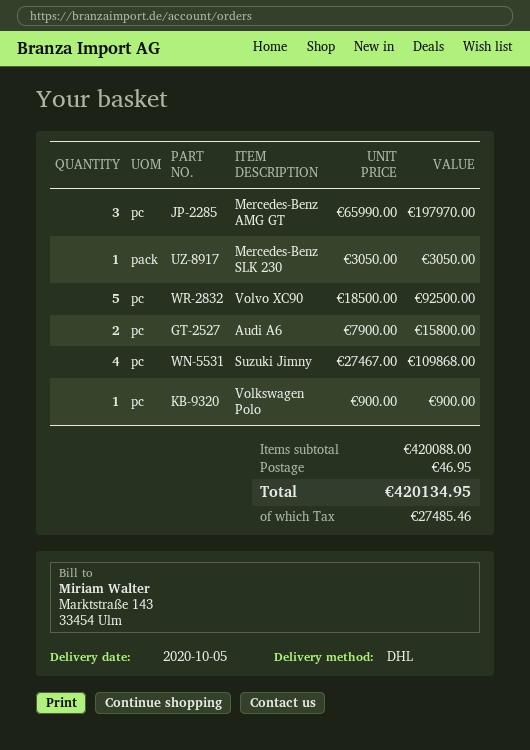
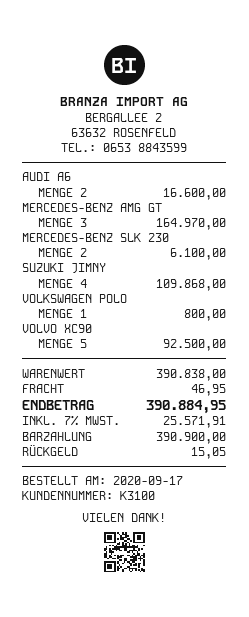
Mercedes-Benz AMG GT: 3 for 197970.00 -> 3 for 164970.00
Mercedes-Benz SLK 230: 1 for 3050.00 -> 2 for 6100.00
Audi A6: 2 for 15800.00 -> 2 for 16600.00
Volkswagen Polo: 1 for 900.00 -> 1 for 800.00
subtotal: 420088.00 -> 390838.00
tax: 27485.46 -> 25571.91
total: 420134.95 -> 390884.95

